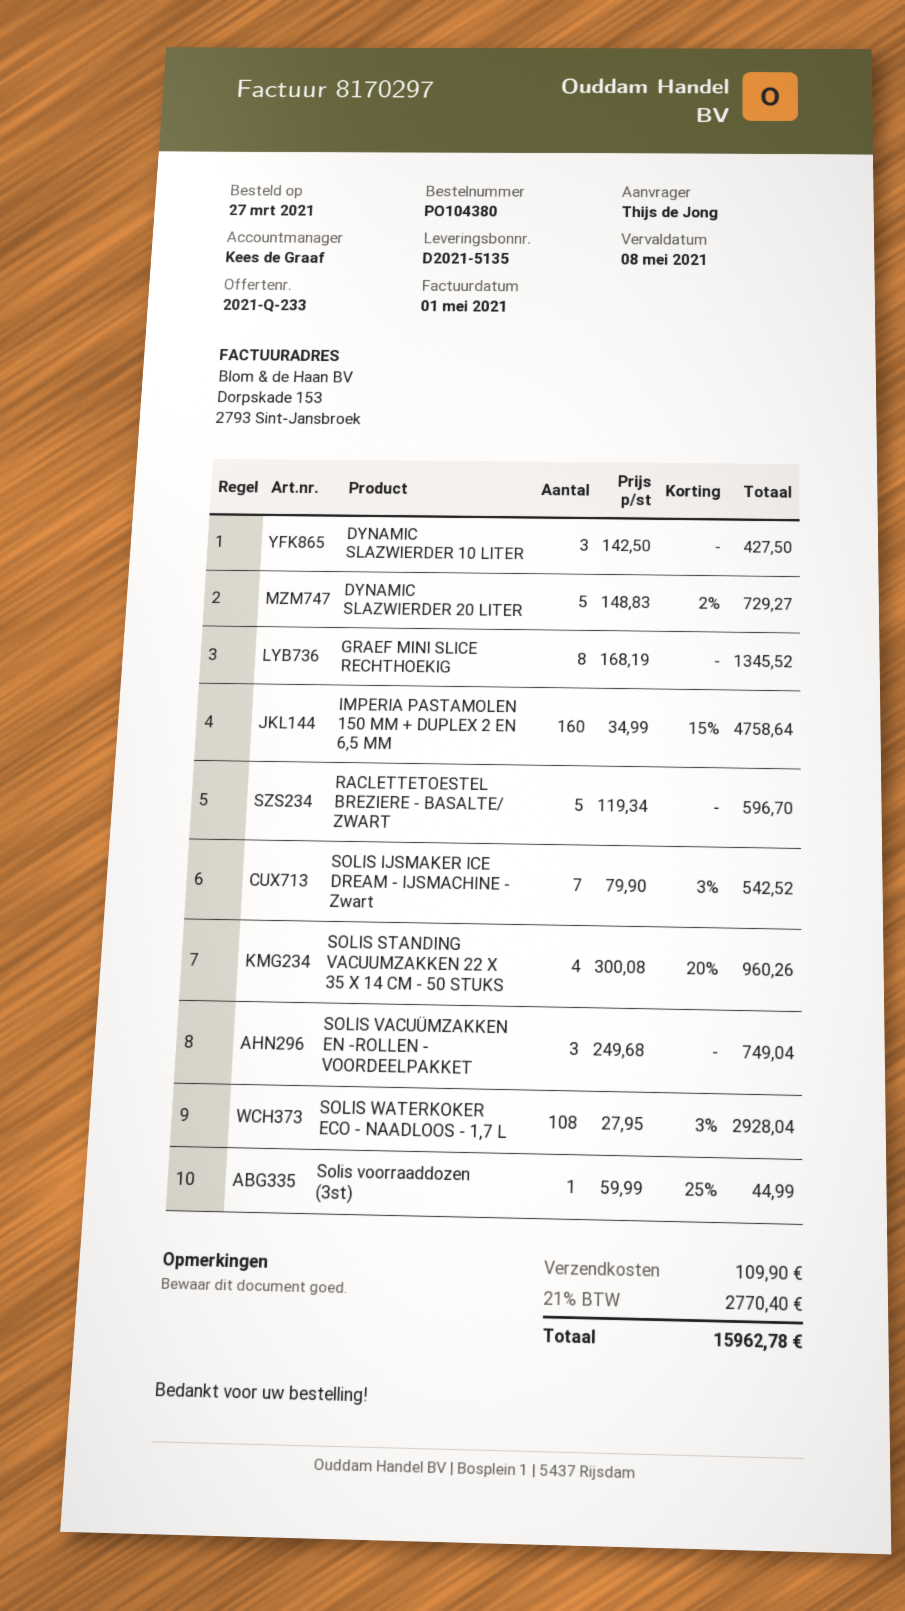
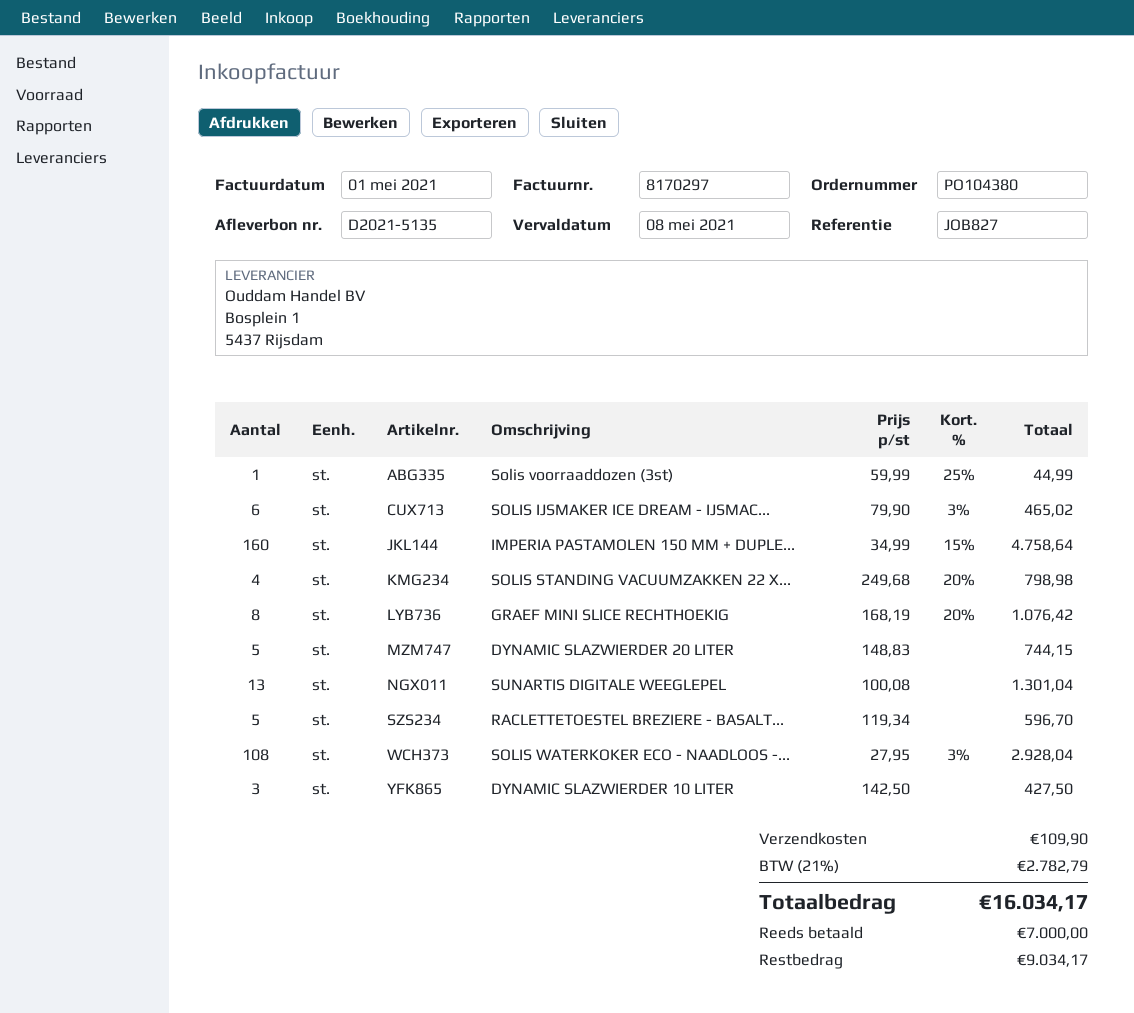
DYNAMIC SLAZWIERDER 20 LITER: 5 x 148.83 - 2% = 729.27 -> 5 x 148.83 = 744.15
GRAEF MINI SLICE RECHTHOEKIG: 8 x 168.19 = 1345.52 -> 8 x 168.19 - 20% = 1076.42
SOLIS IJSMAKER ICE DREAM - IJSMACHINE - Zwart: 7 x 79.90 - 3% = 542.52 -> 6 x 79.90 - 3% = 465.02
SOLIS STANDING VACUUMZAKKEN 22 X 35 X 14 CM - 50 STUKS: 4 x 300.08 - 20% = 960.26 -> 4 x 249.68 - 20% = 798.98
SOLIS VACUÜMZAKKEN EN -ROLLEN - VOORDEELPAKKET: 3 x 249.68 = 749.04 -> none
SUNARTIS DIGITALE WEEGLEPEL: none -> 13 x 100.08 = 1301.04
tax: 21% = 2770.40 -> 21% = 2782.79
total: 15962.78 -> 16034.17

